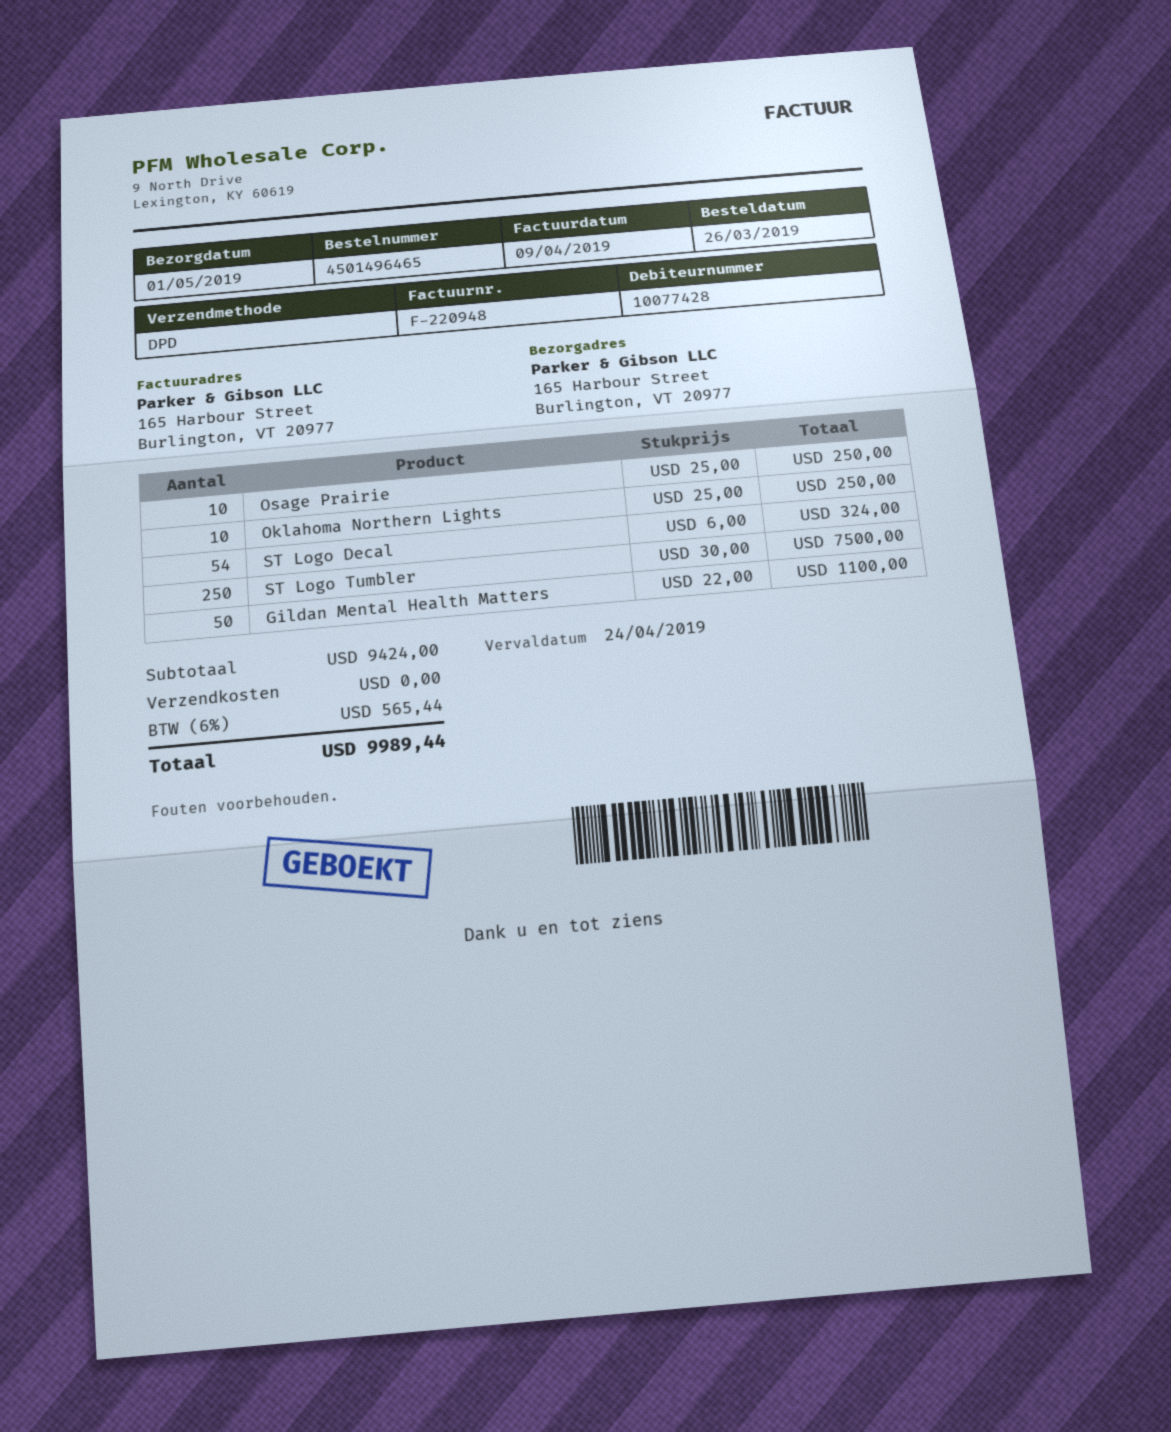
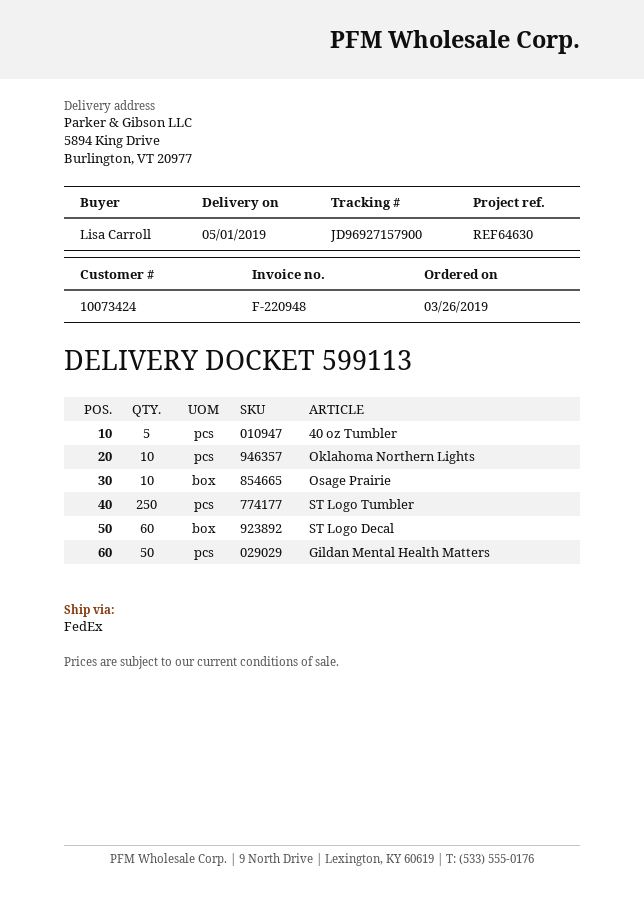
customer number: 10077428 -> 10073424
shipping method: DPD -> FedEx
ship to: 165 Harbour Street, Burlington, VT 20977 -> 5894 King Drive, Burlington, VT 20977
ST Logo Decal: 54 -> 60
40 oz Tumbler: none -> 5

